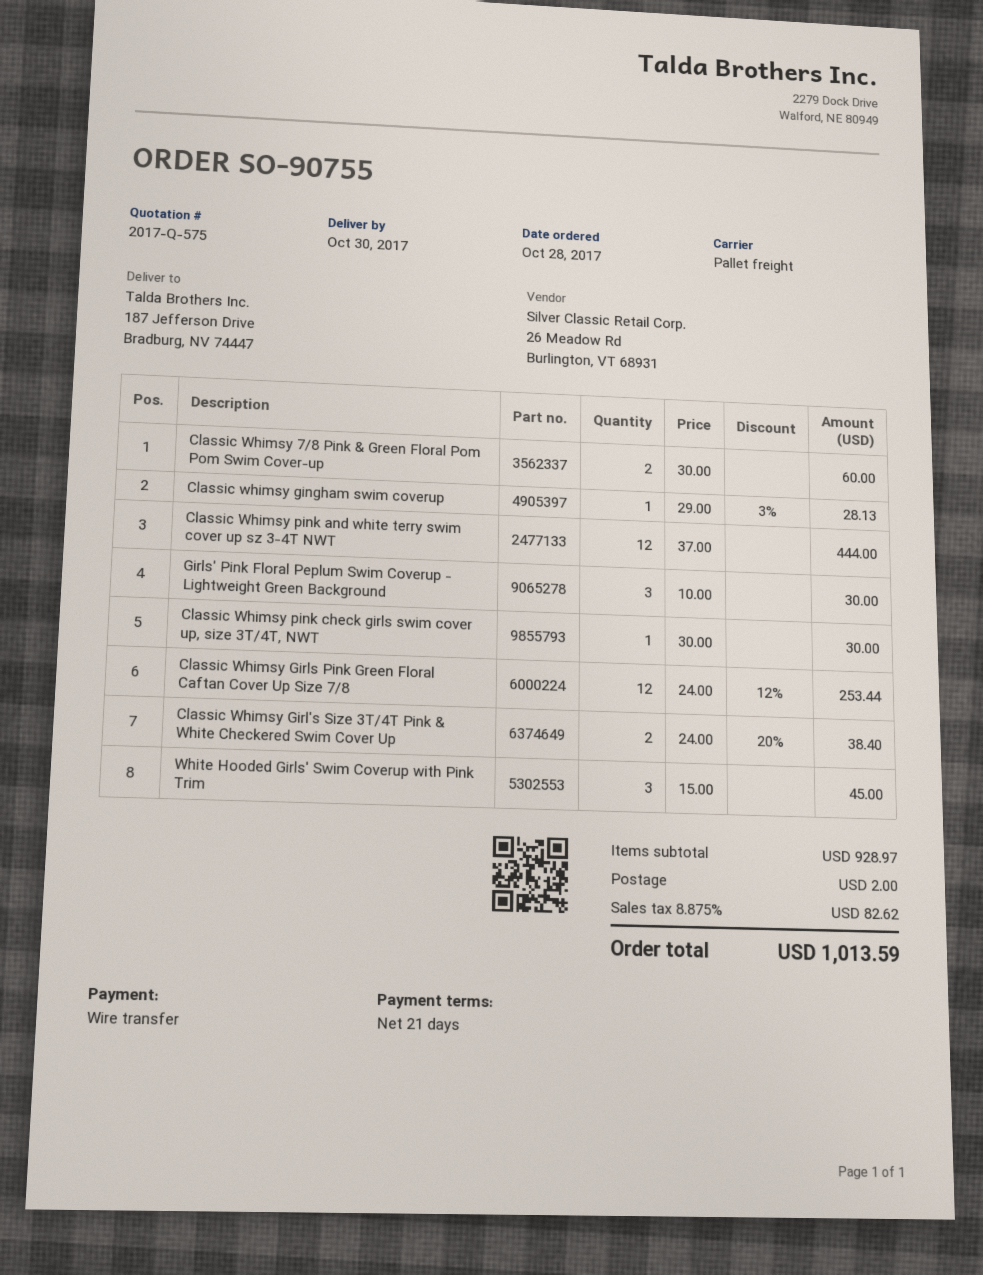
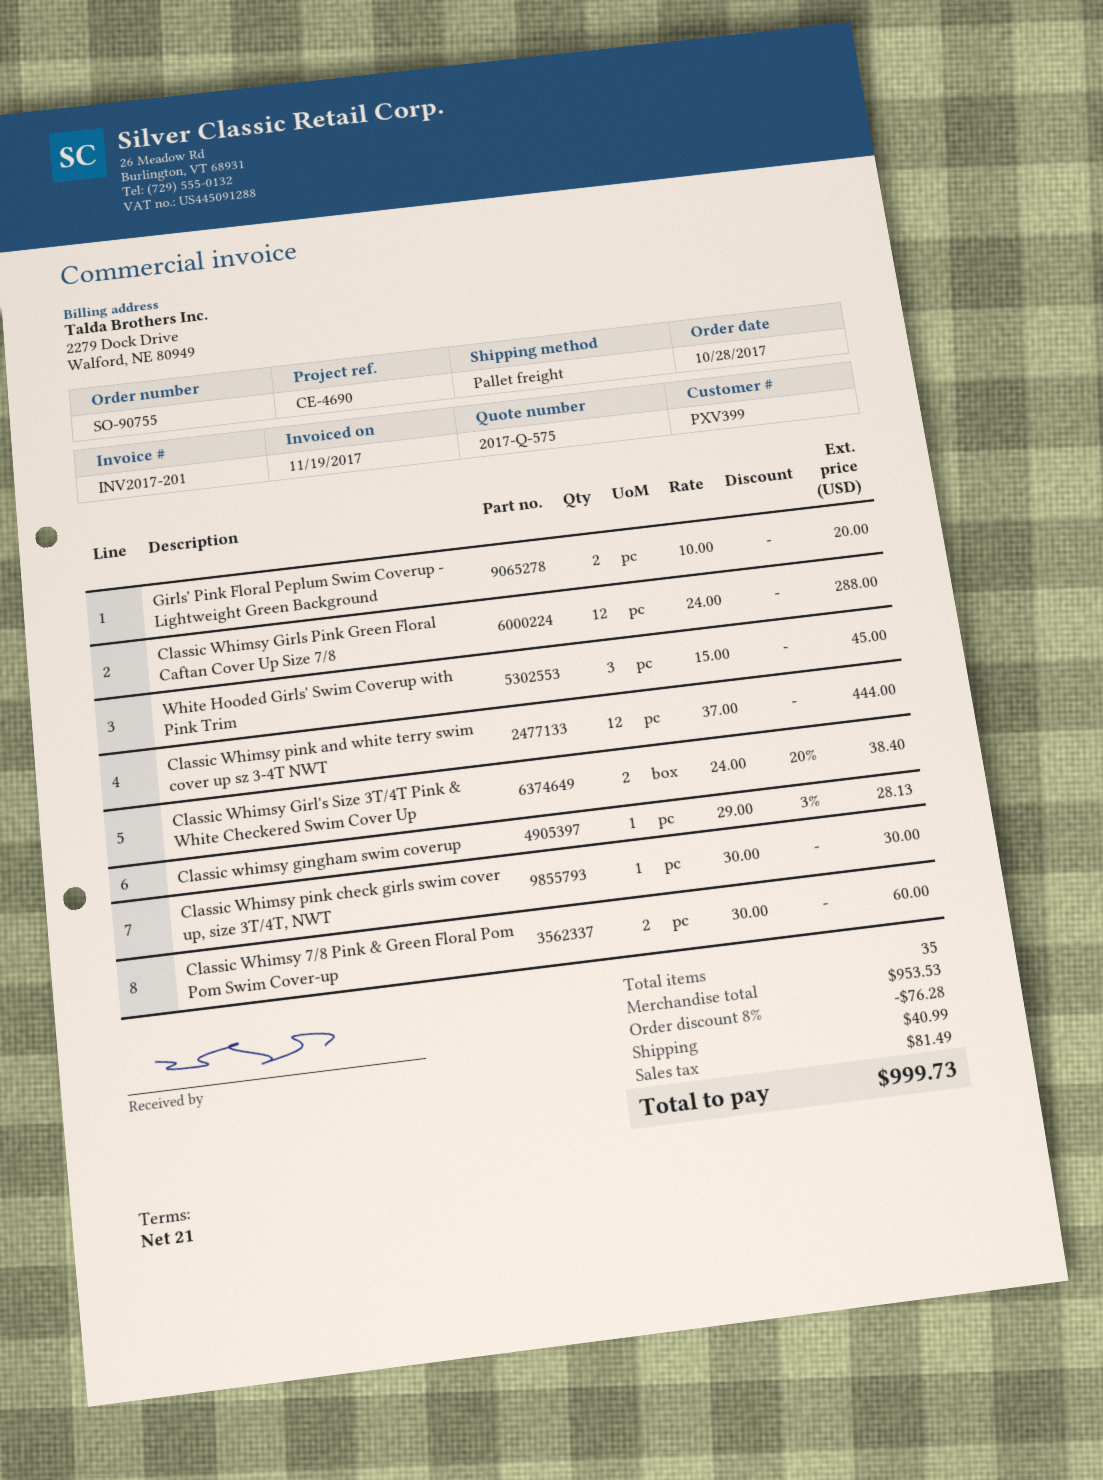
Girls' Pink Floral Peplum Swim Coverup - Lightweight Green Background: 3 x 10.00 = 30.00 -> 2 x 10.00 = 20.00
Classic Whimsy Girls Pink Green Floral Caftan Cover Up Size 7/8: 12 x 24.00 - 12% = 253.44 -> 12 x 24.00 = 288.00
subtotal: 928.97 -> 953.53
discount: none -> 8% = 76.28
shipping: 2.00 -> 40.99
tax: 82.62 -> 81.49
total: 1013.59 -> 999.73

